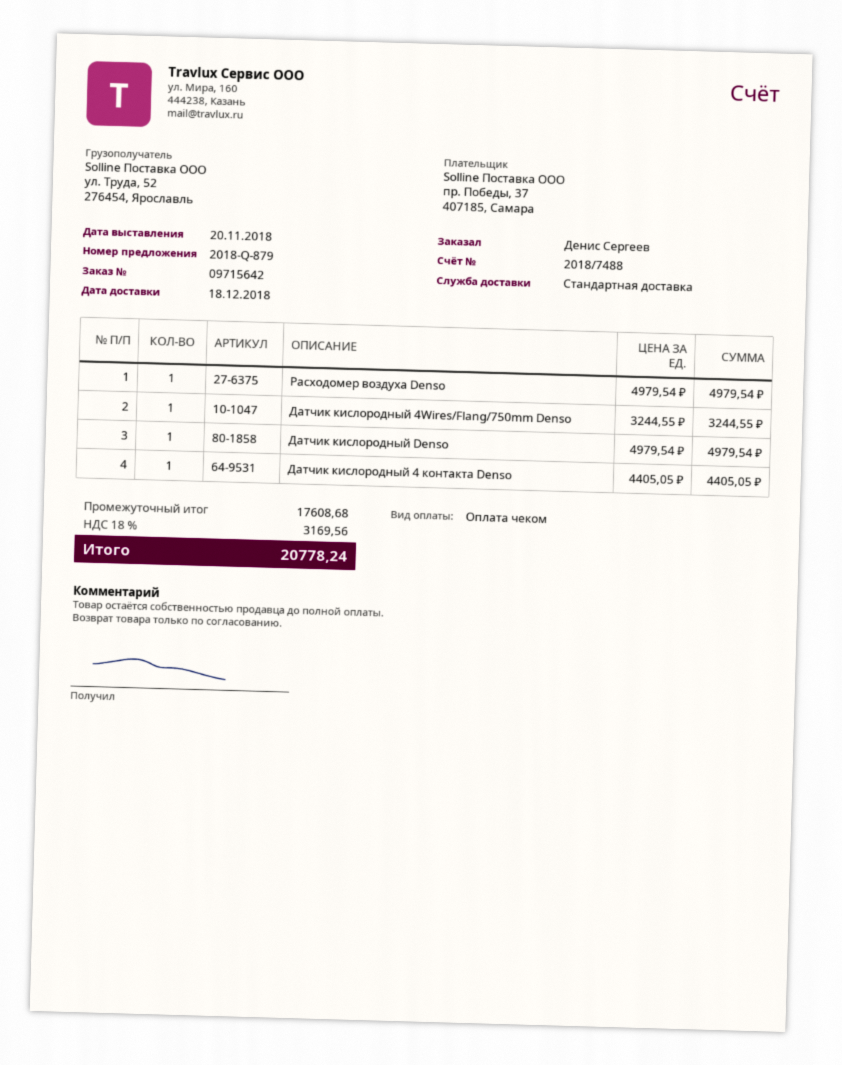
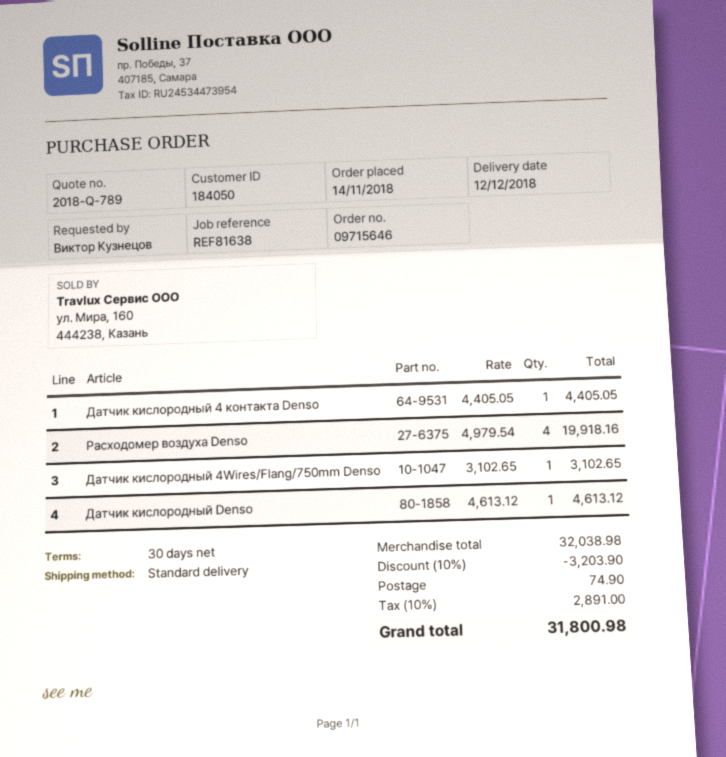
quote number: 2018-Q-879 -> 2018-Q-789
order number: 09715642 -> 09715646
delivery date: 2018-12-18 -> 2018-12-12
ordered by: Денис Сергеев -> Виктор Кузнецов
Расходомер воздуха Denso: 1 x 4979.54 = 4979.54 -> 4 x 4979.54 = 19918.16
Датчик кислородный 4Wires/Flang/750mm Denso: 1 x 3244.55 = 3244.55 -> 1 x 3102.65 = 3102.65
Датчик кислородный Denso: 1 x 4979.54 = 4979.54 -> 1 x 4613.12 = 4613.12
subtotal: 17608.68 -> 32038.98
discount: none -> 10% = 3203.90
shipping: none -> 74.90
tax: 18% = 3169.56 -> 10% = 2891.00
total: 20778.24 -> 31800.98

